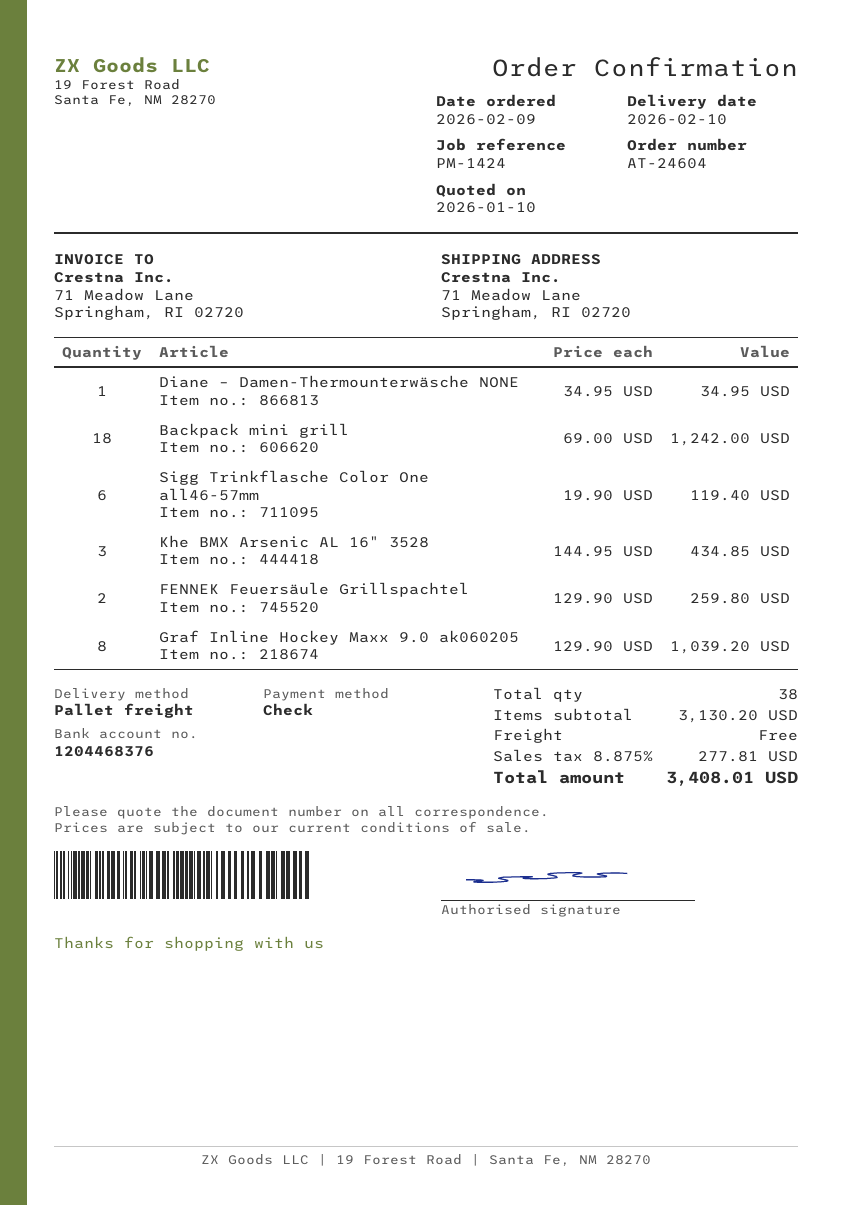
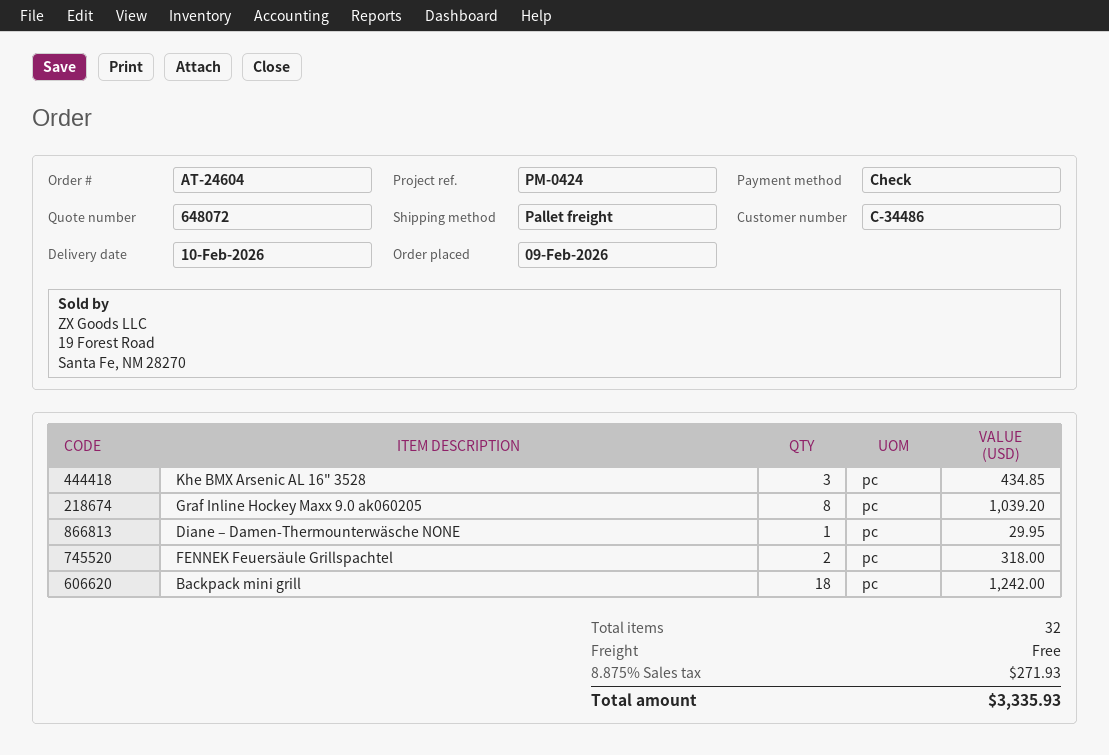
reference: PM-1424 -> PM-0424
Diane – Damen-Thermounterwäsche NONE: 1 for 34.95 -> 1 for 29.95
Sigg Trinkflasche Color One all46-57mm: 6 for 119.40 -> none
FENNEK Feuersäule Grillspachtel: 2 for 259.80 -> 2 for 318.00
total quantity: 38 -> 32
tax: 8.875% = 277.81 -> 8.875% = 271.93
total: 3408.01 -> 3335.93

